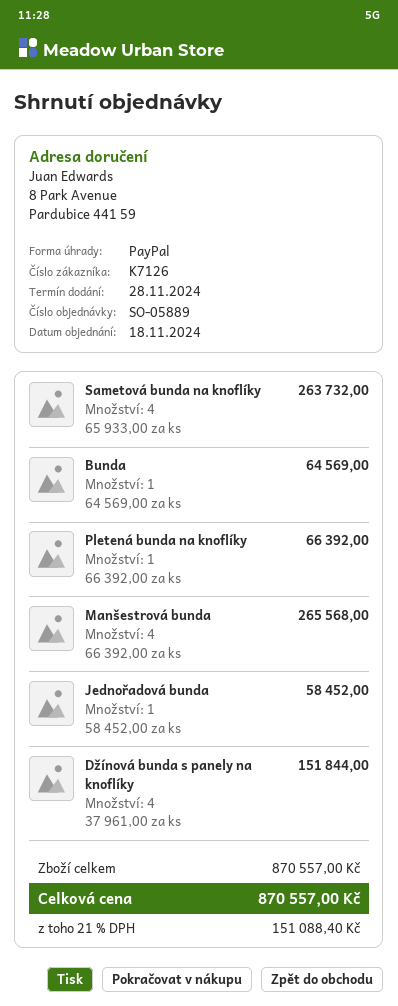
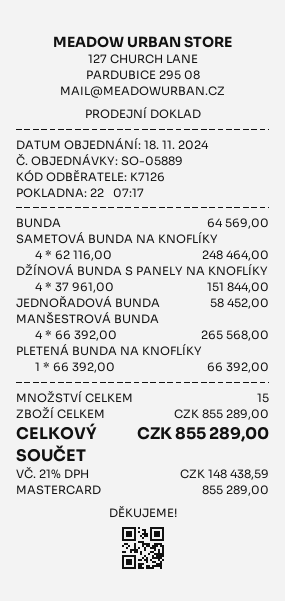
payment method: PayPal -> Mastercard
Sametová bunda na knoflíky: 4 x 65933.00 = 263732.00 -> 4 x 62116.00 = 248464.00
subtotal: 870557.00 -> 855289.00
tax: 21% = 151088.40 -> 21% = 148438.59
total: 870557.00 -> 855289.00

